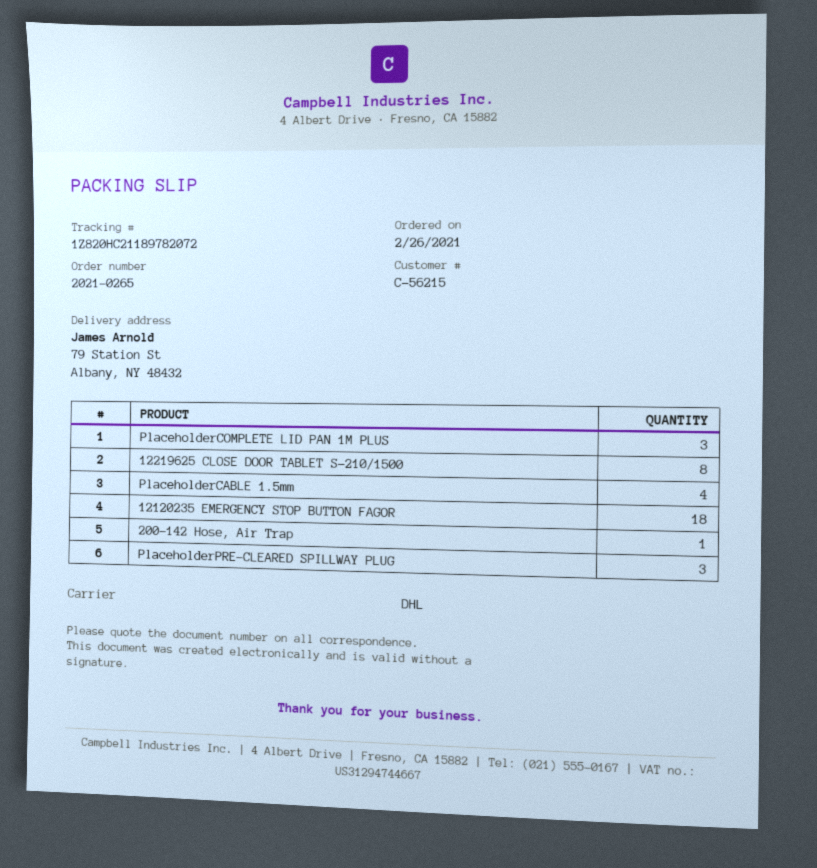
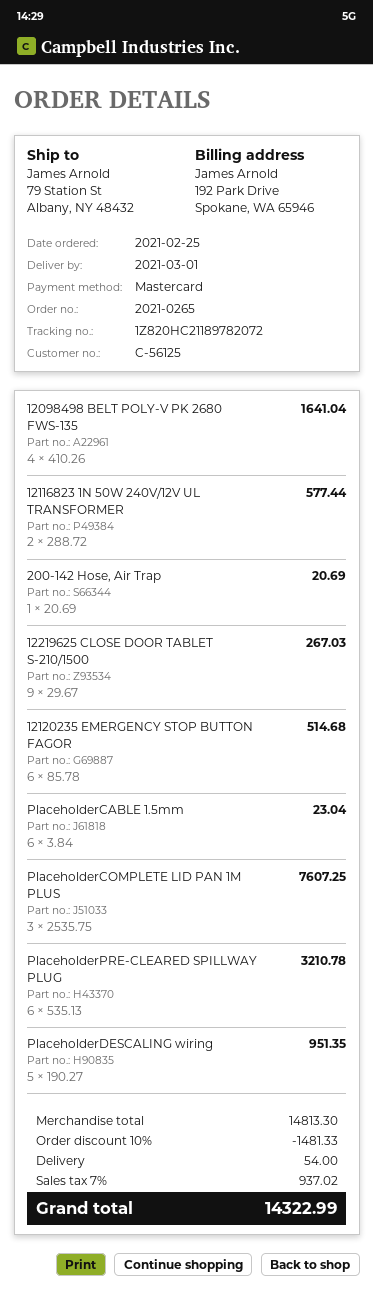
order date: 2021-02-26 -> 2021-02-25
customer number: C-56215 -> C-56125
12219625 CLOSE DOOR TABLET S-210/1500: 8 -> 9
PlaceholderCABLE 1.5mm: 4 -> 6
12120235 EMERGENCY STOP BUTTON FAGOR: 18 -> 6
PlaceholderPRE-CLEARED SPILLWAY PLUG: 3 -> 6
12098498 BELT POLY-V PK 2680 FWS-135: none -> 4
12116823 1N 50W 240V/12V UL TRANSFORMER: none -> 2
PlaceholderDESCALING wiring: none -> 5

